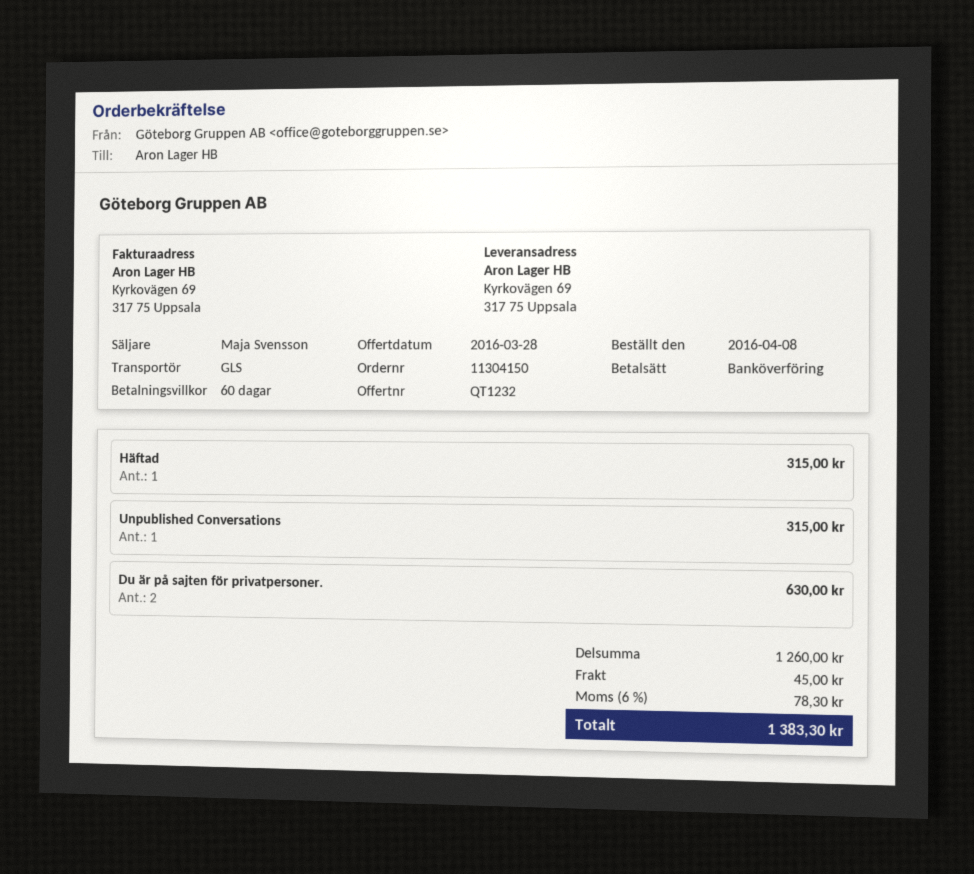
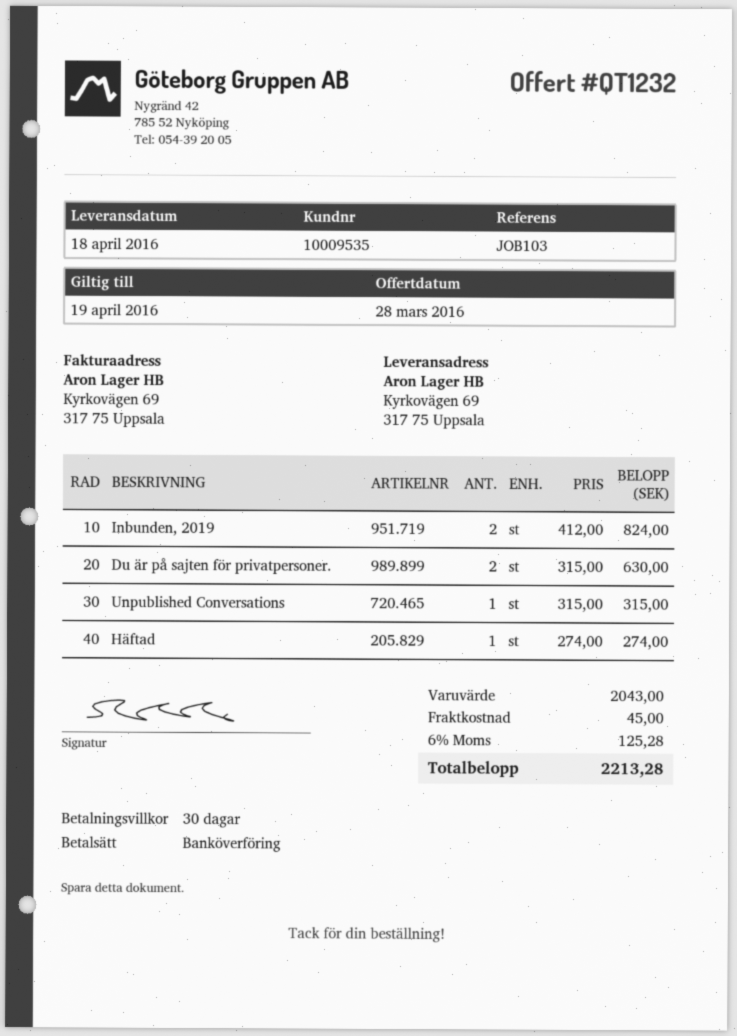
payment terms: 60 days -> 30 days
Häftad: 1 for 315.00 -> 1 for 274.00
Inbunden, 2019: none -> 2 for 824.00
subtotal: 1260.00 -> 2043.00
tax: 6% = 78.30 -> 6% = 125.28
total: 1383.30 -> 2213.28

